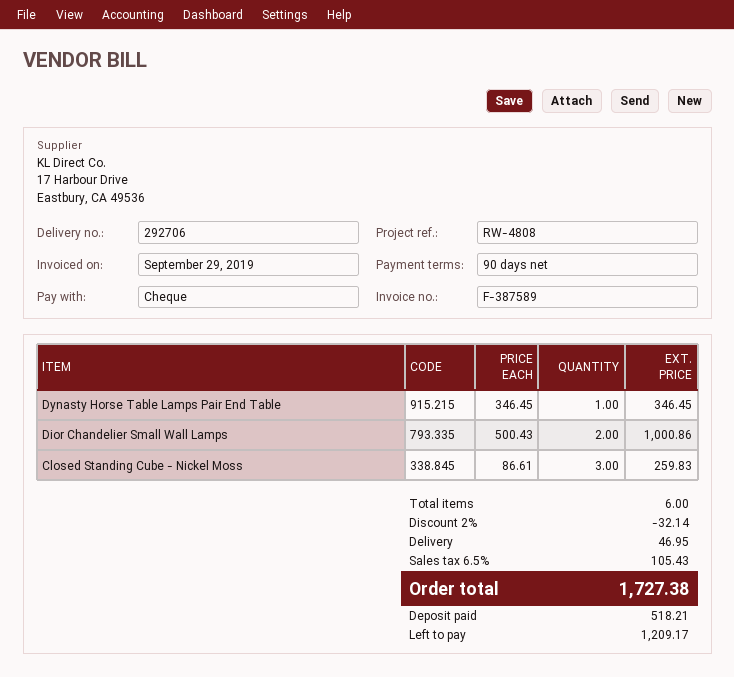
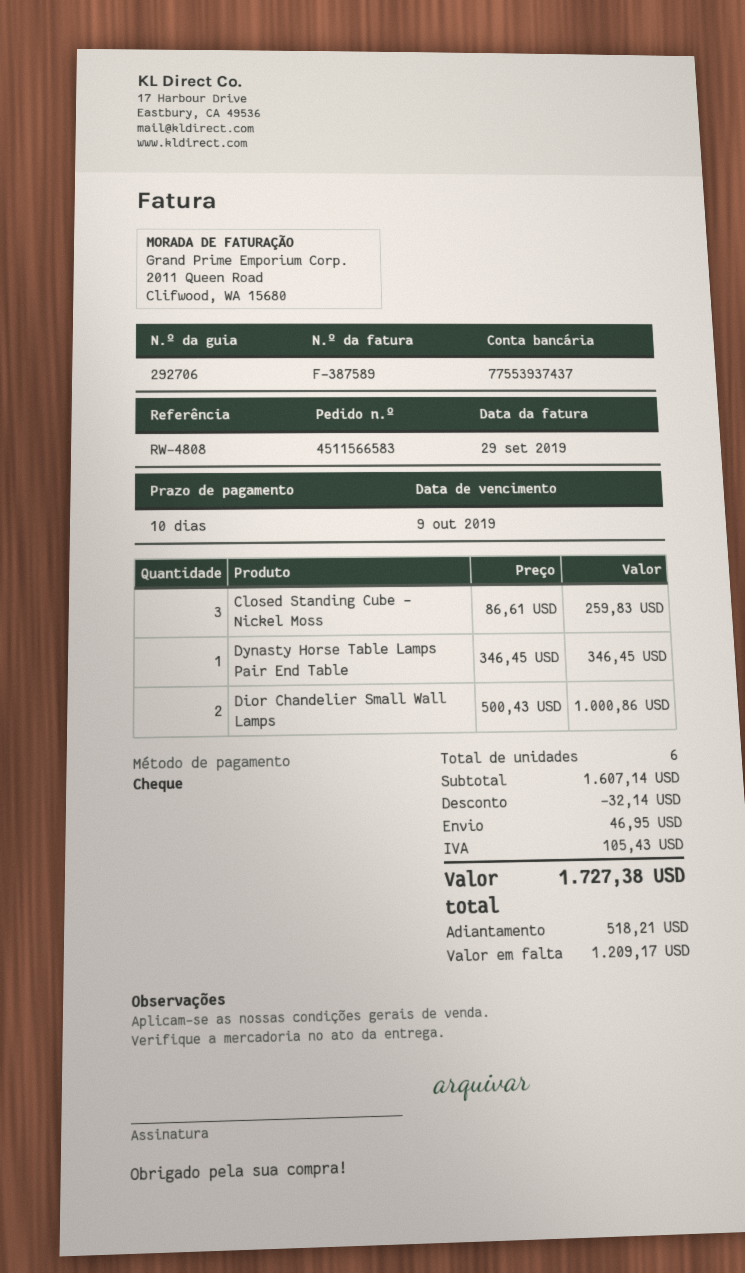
payment terms: 90 days -> 10 days

